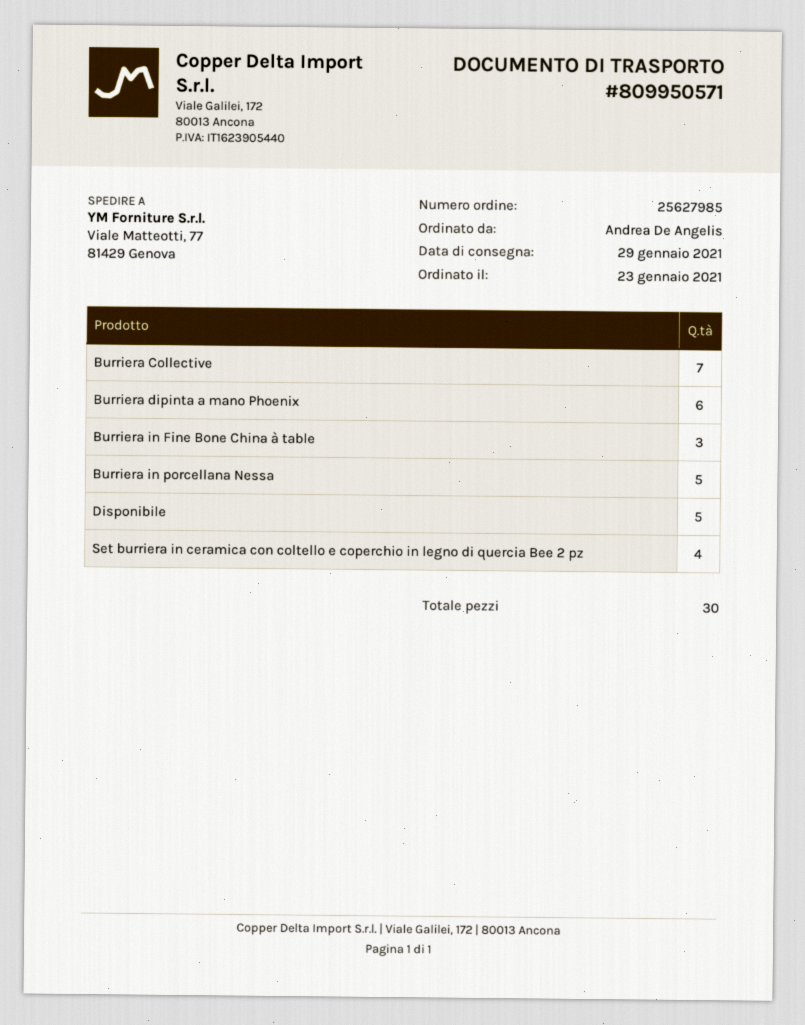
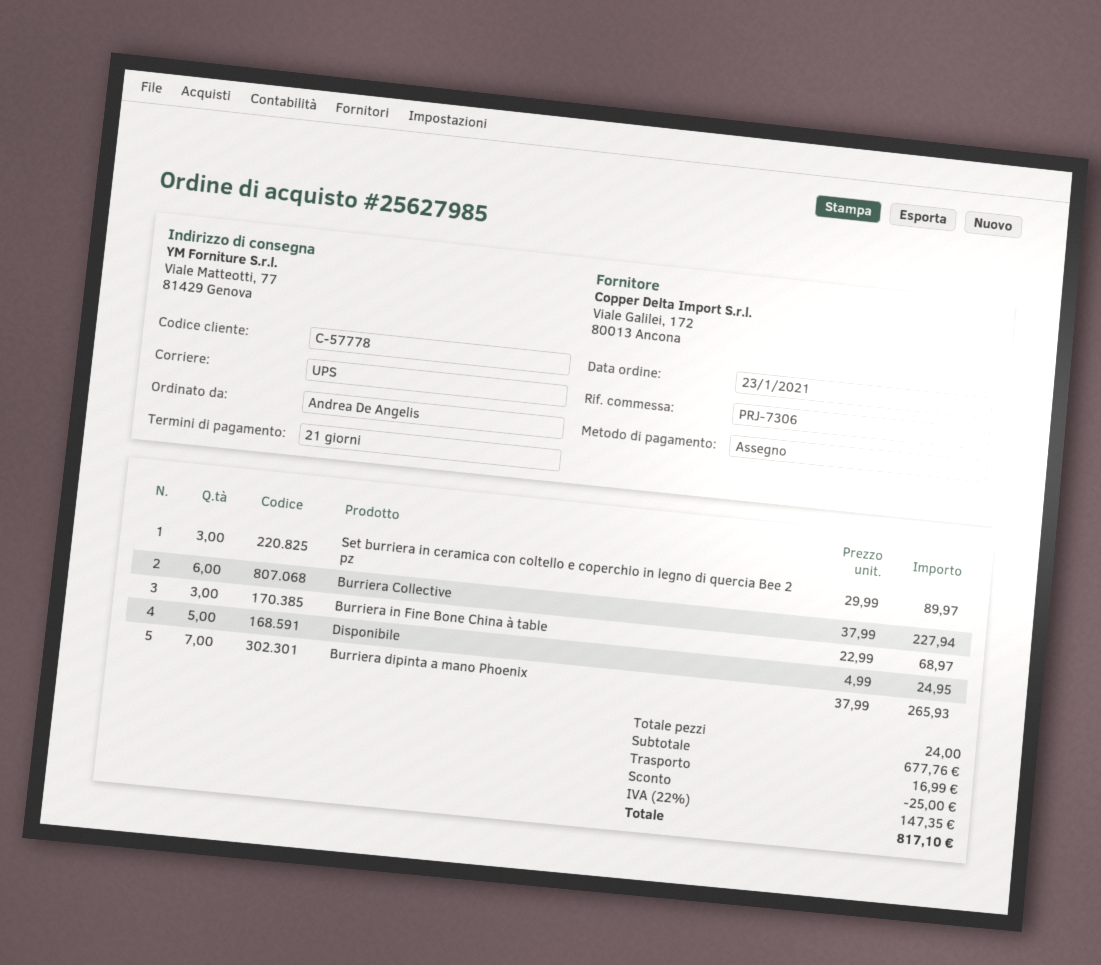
Burriera Collective: 7 -> 6
Burriera dipinta a mano Phoenix: 6 -> 7
Burriera in porcellana Nessa: 5 -> none
Set burriera in ceramica con coltello e coperchio in legno di quercia Bee 2 pz: 4 -> 3
total quantity: 30 -> 24

